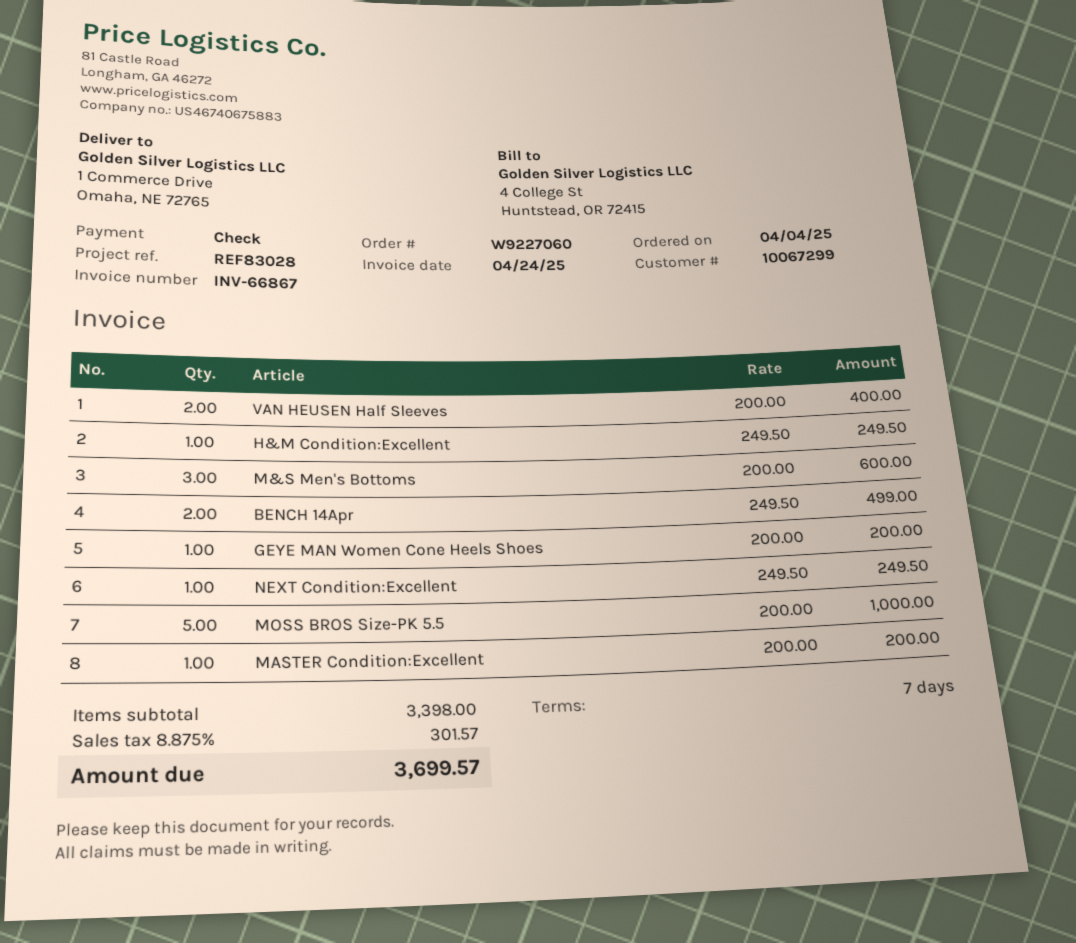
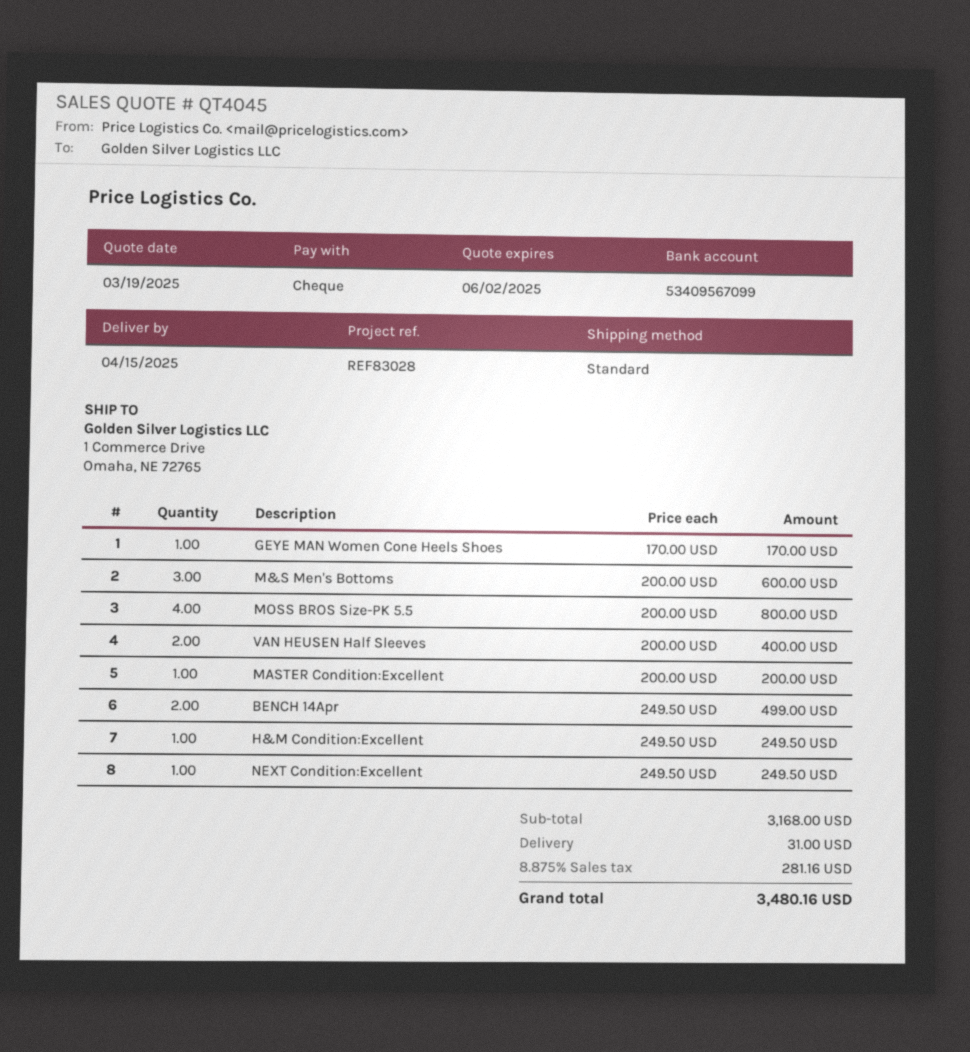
GEYE MAN Women Cone Heels Shoes: 1 x 200.00 = 200.00 -> 1 x 170.00 = 170.00
MOSS BROS Size-PK 5.5: 5 x 200.00 = 1000.00 -> 4 x 200.00 = 800.00
subtotal: 3398.00 -> 3168.00
shipping: none -> 31.00
tax: 8.875% = 301.57 -> 8.875% = 281.16
total: 3699.57 -> 3480.16

